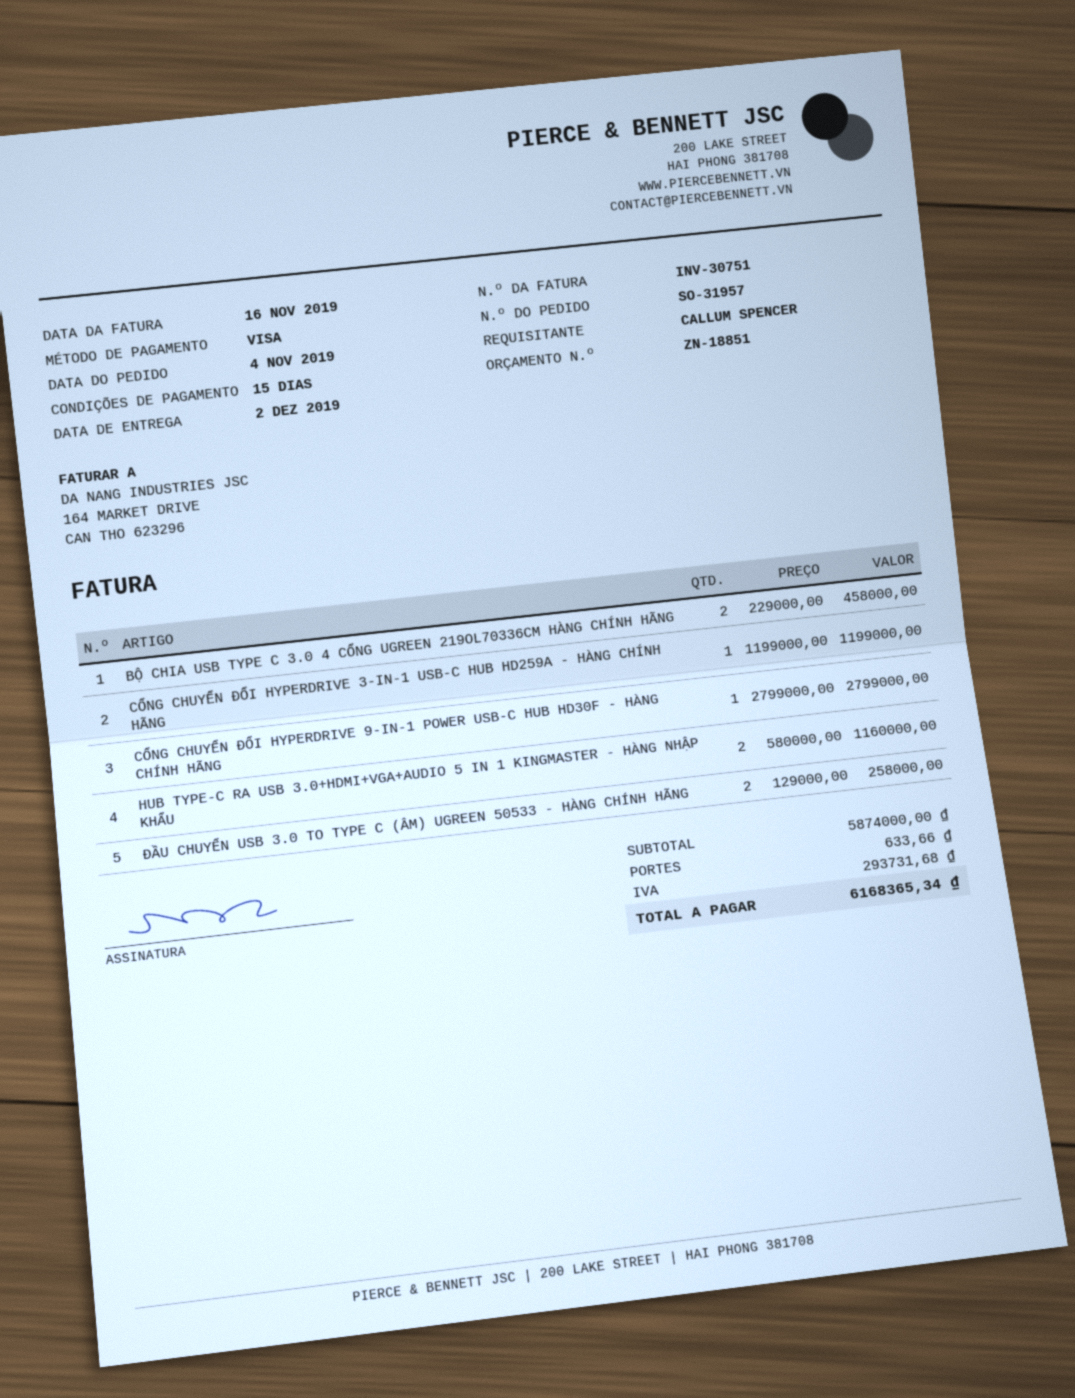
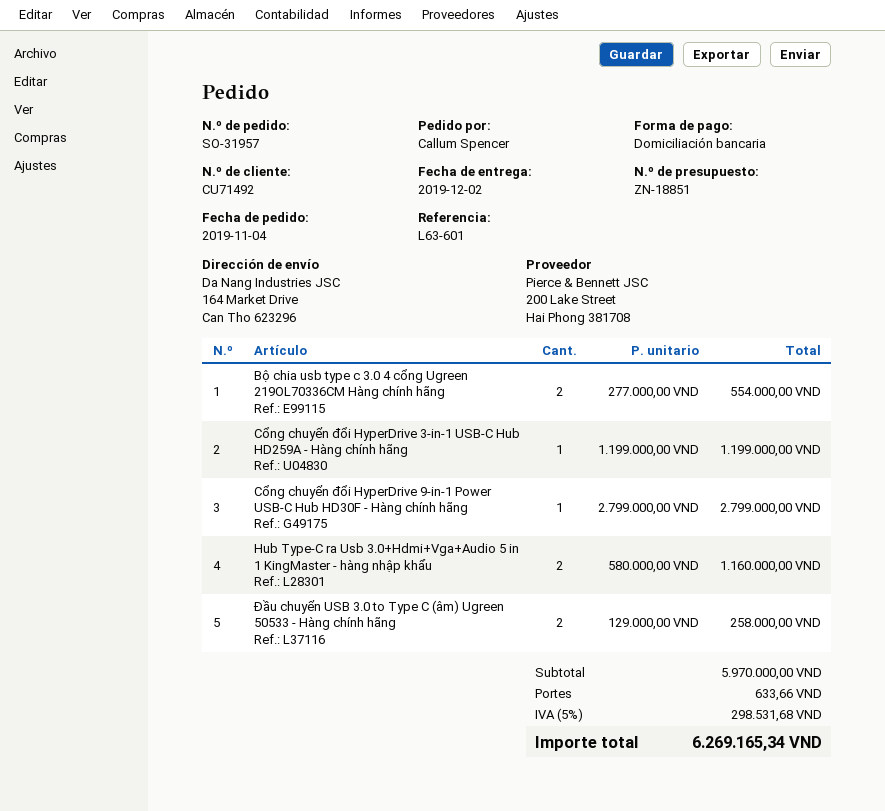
payment method: Visa -> direct debit
BỘ CHIA USB TYPE C 3.0 4 CỔNG UGREEN 219OL70336CM HÀNG CHÍNH HÃNG: 2 x 229000.00 = 458000.00 -> 2 x 277000.00 = 554000.00
subtotal: 5874000.00 -> 5970000.00
tax: 293731.68 -> 298531.68
total: 6168365.34 -> 6269165.34

